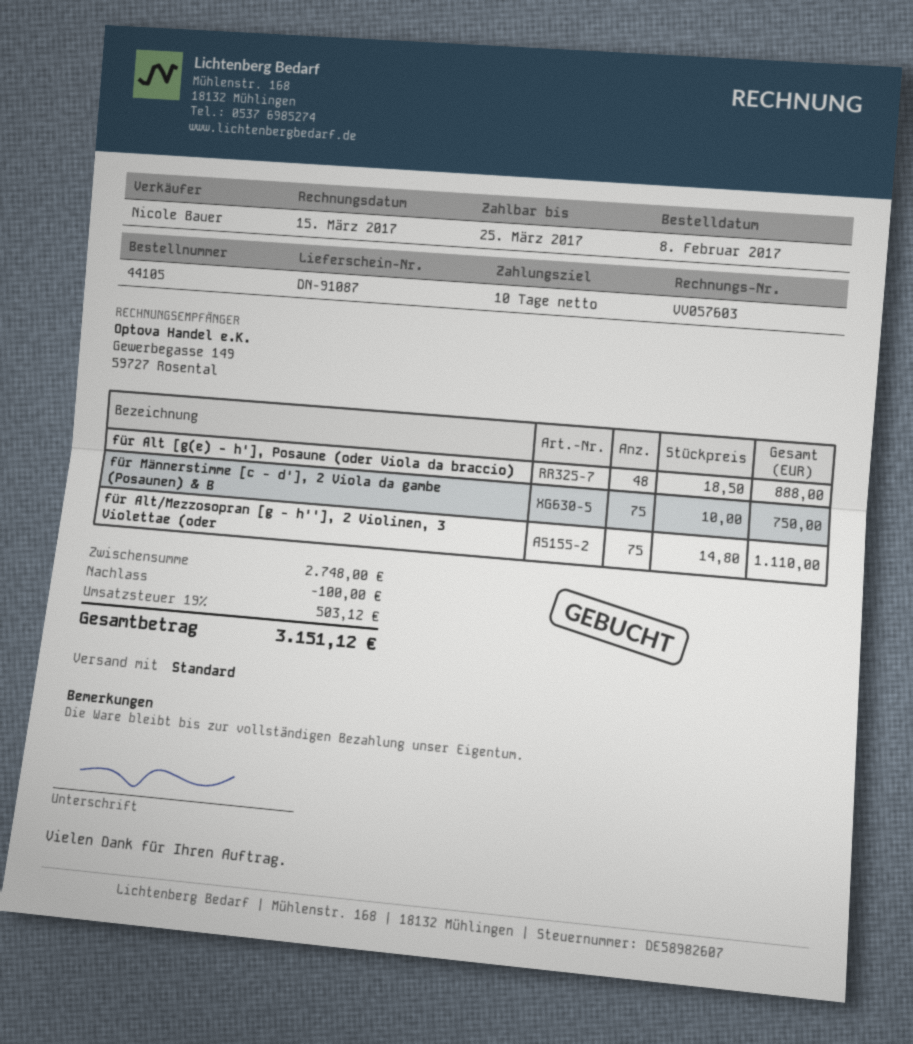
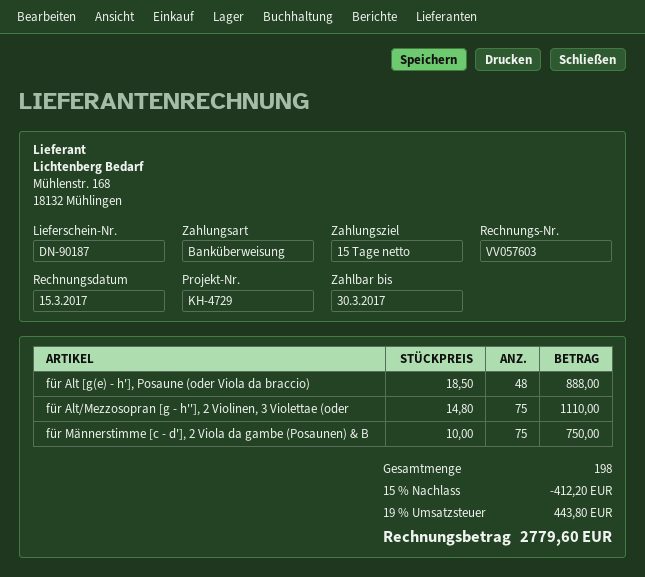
delivery note number: DN-91087 -> DN-90187
payment terms: 10 days -> 15 days
due date: 2017-03-25 -> 2017-03-30
discount: 100.00 -> 412.20
tax: 19% = 503.12 -> 19% = 443.80
total: 3151.12 -> 2779.60

